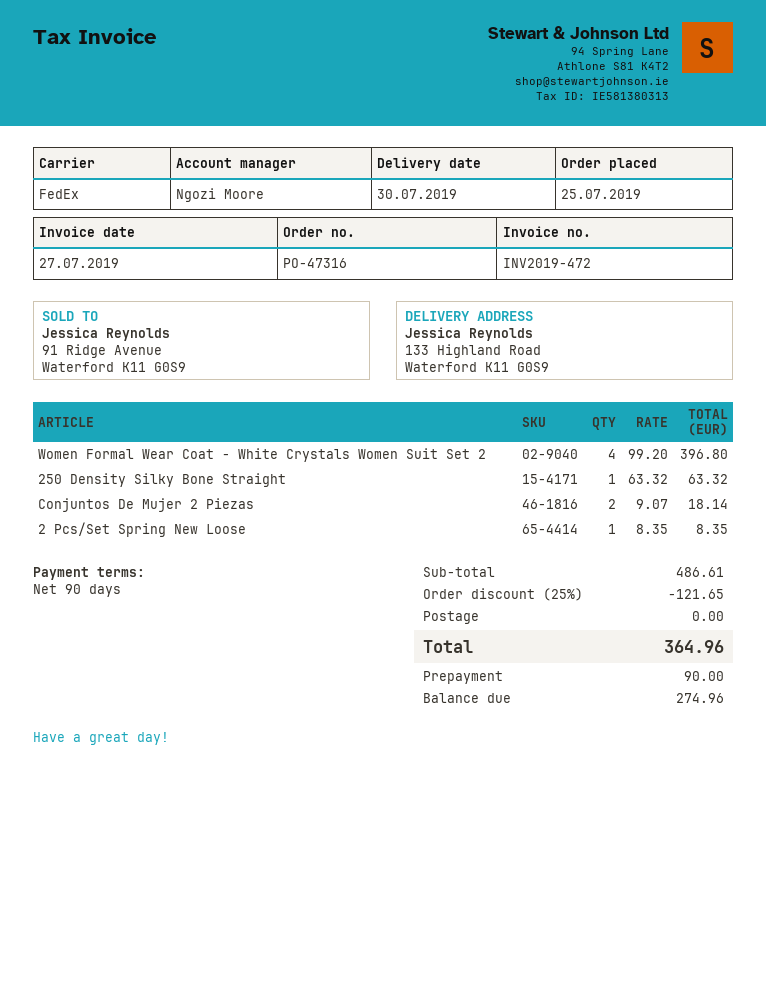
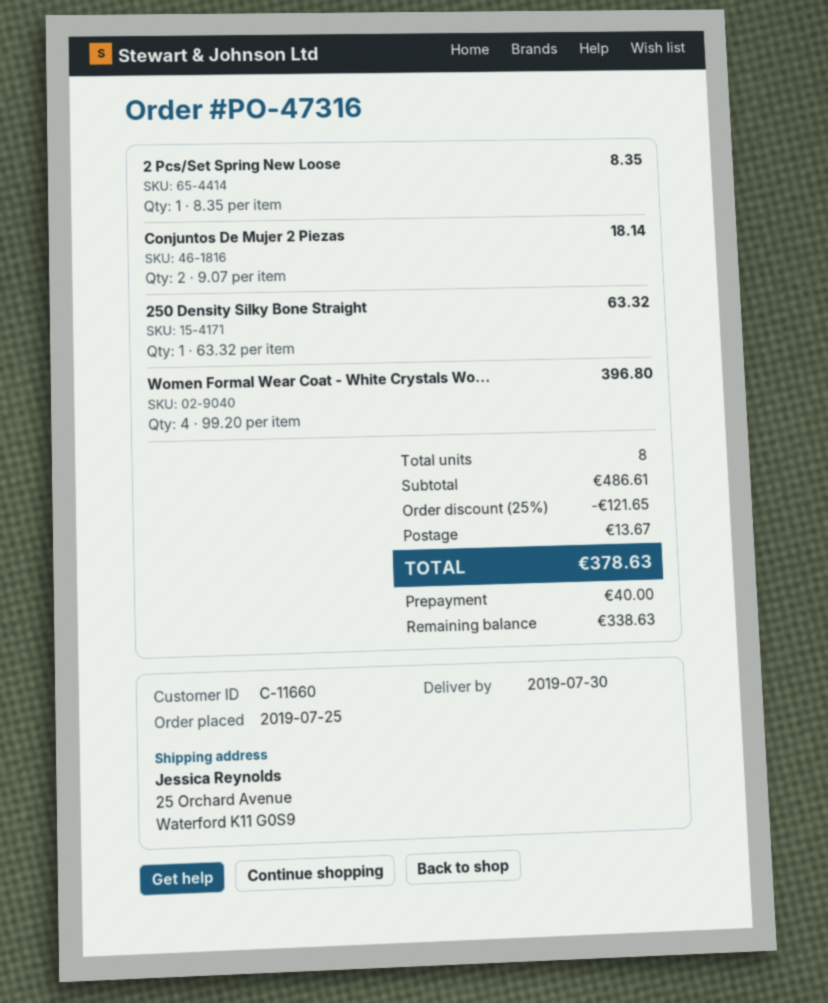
ship to: 133 Highland Road, Waterford K11 G0S9 -> 25 Orchard Avenue, Waterford K11 G0S9
shipping: 0.00 -> 13.67
total: 364.96 -> 378.63
deposit: 90.00 -> 40.00
balance: 274.96 -> 338.63

